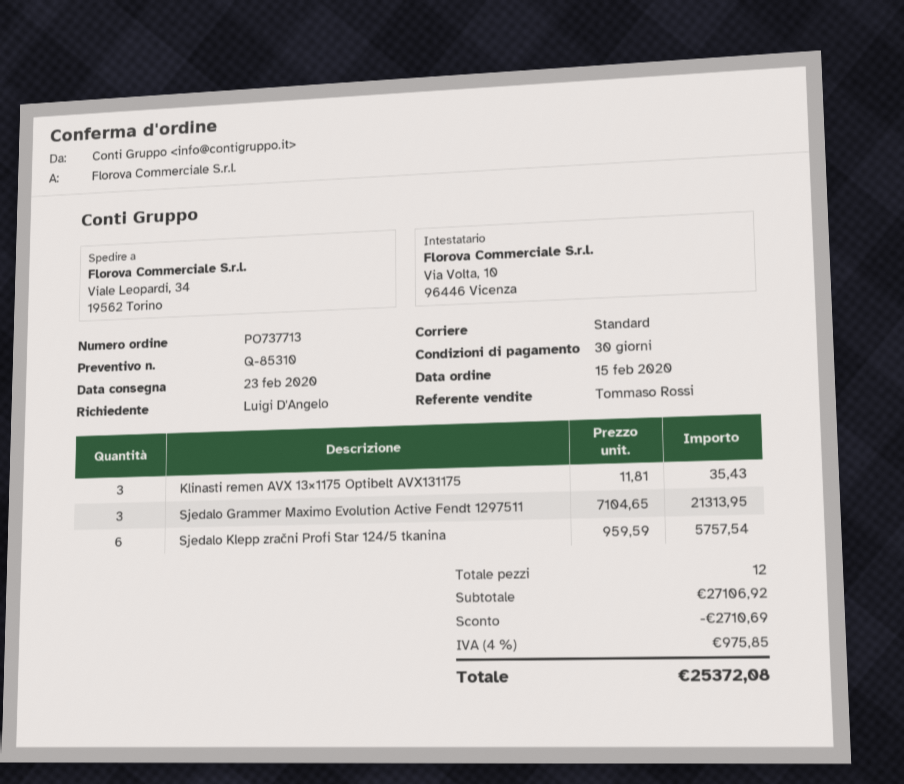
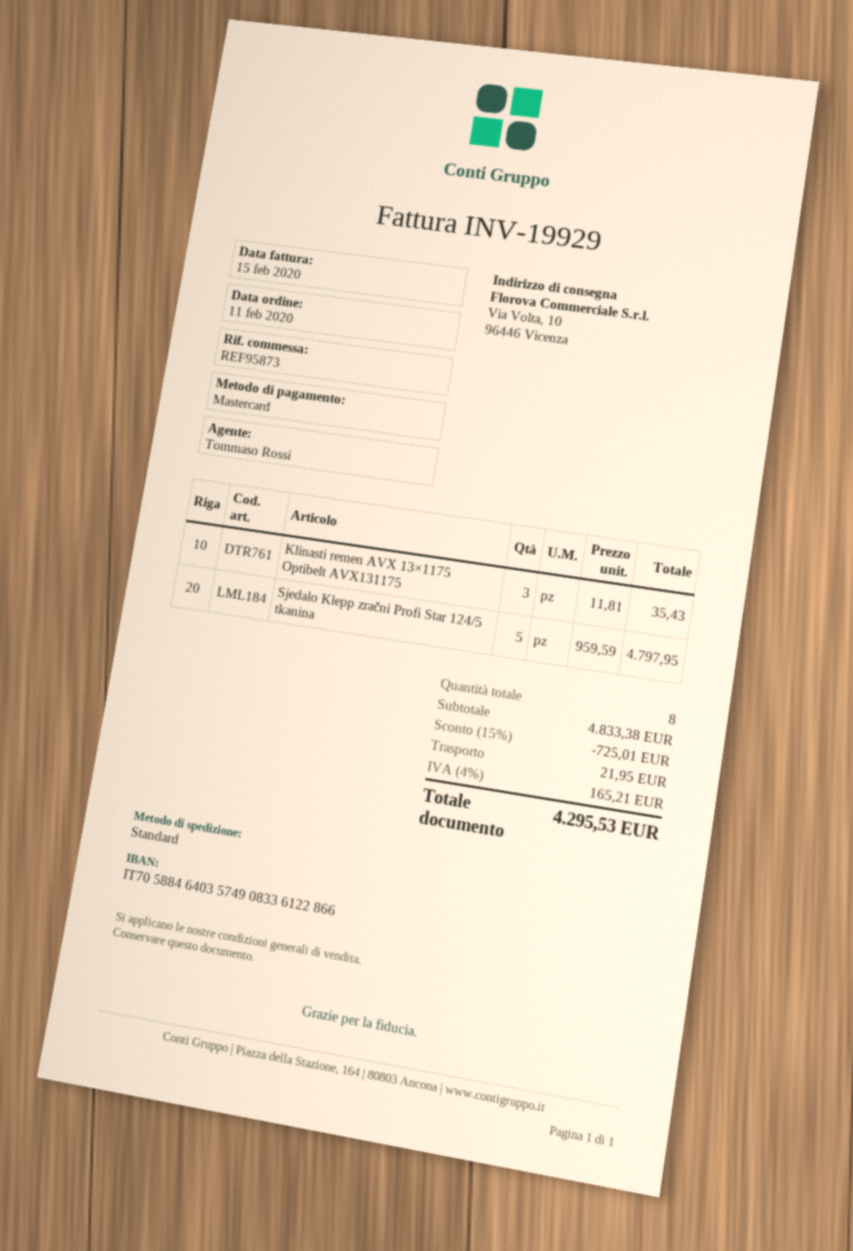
order date: 2020-02-15 -> 2020-02-11
ship to: Viale Leopardi, 34, 19562 Torino -> Via Volta, 10, 96446 Vicenza
Sjedalo Grammer Maximo Evolution Active Fendt 1297511: 3 x 7104.65 = 21313.95 -> none
Sjedalo Klepp zračni Profi Star 124/5 tkanina: 6 x 959.59 = 5757.54 -> 5 x 959.59 = 4797.95
total quantity: 12 -> 8
subtotal: 27106.92 -> 4833.38
discount: 2710.69 -> 725.01
shipping: none -> 21.95
tax: 4% = 975.85 -> 4% = 165.21
total: 25372.08 -> 4295.53

